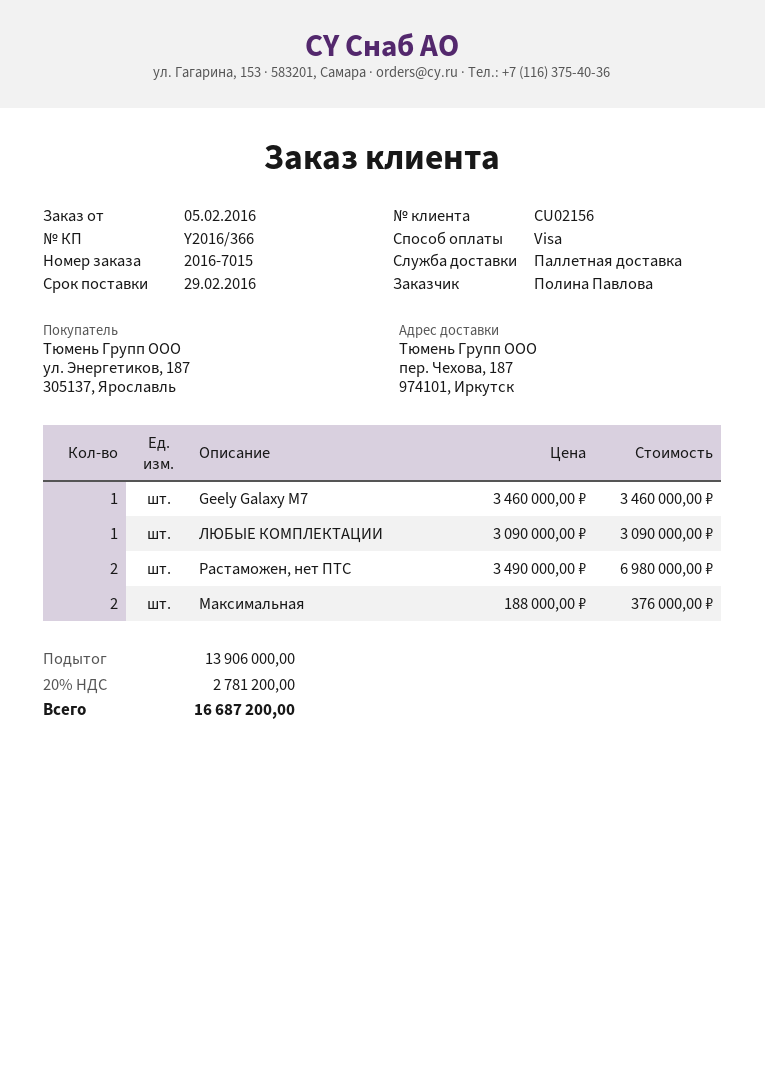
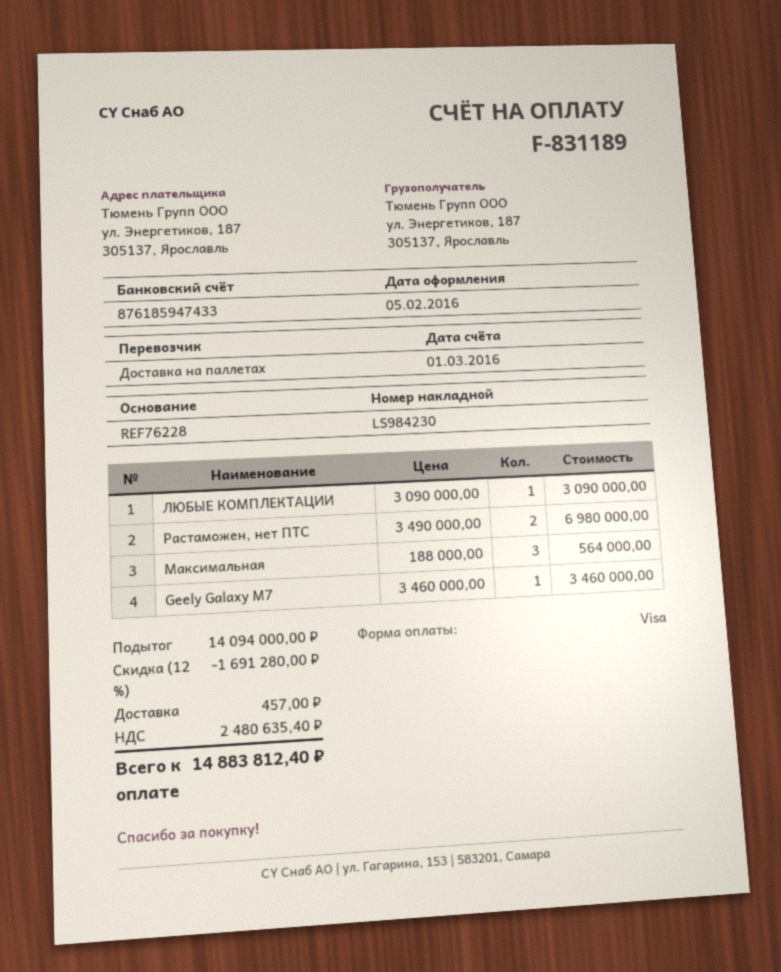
ship to: пер. Чехова, 187, 974101, Иркутск -> ул. Энергетиков, 187, 305137, Ярославль
Максимальная: 2 x 188000.00 = 376000.00 -> 3 x 188000.00 = 564000.00
subtotal: 13906000.00 -> 14094000.00
discount: none -> 12% = 1691280.00
shipping: none -> 457.00
tax: 2781200.00 -> 2480635.40
total: 16687200.00 -> 14883812.40

